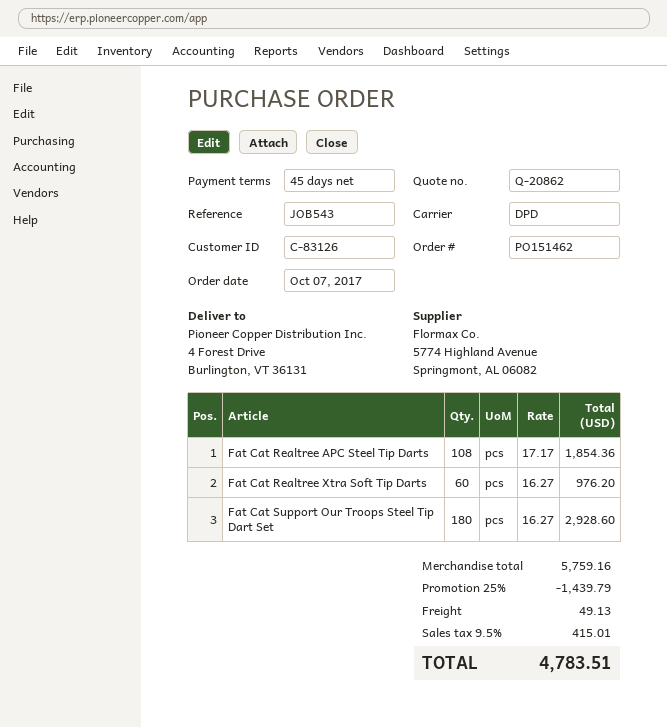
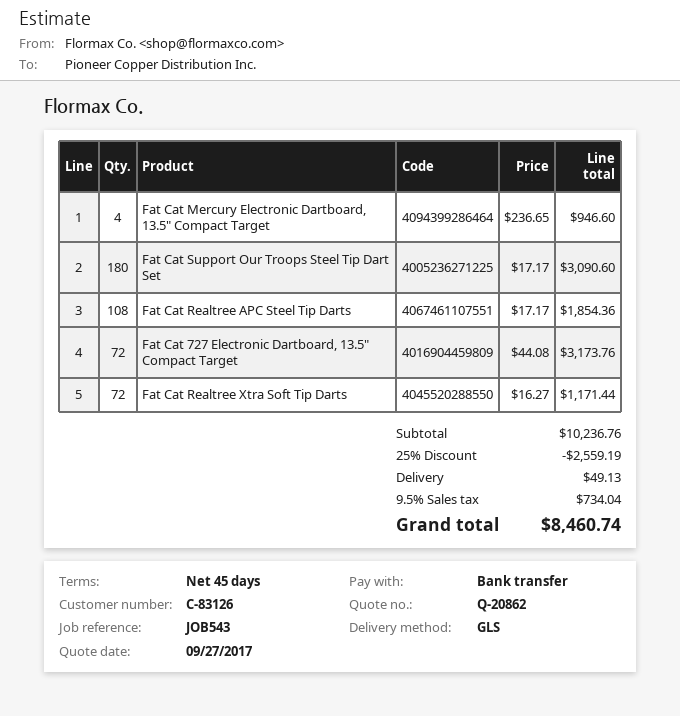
shipping method: DPD -> GLS
Fat Cat Realtree Xtra Soft Tip Darts: 60 x 16.27 = 976.20 -> 72 x 16.27 = 1171.44
Fat Cat Support Our Troops Steel Tip Dart Set: 180 x 16.27 = 2928.60 -> 180 x 17.17 = 3090.60
Fat Cat Mercury Electronic Dartboard, 13.5" Compact Target: none -> 4 x 236.65 = 946.60
Fat Cat 727 Electronic Dartboard, 13.5" Compact Target: none -> 72 x 44.08 = 3173.76
subtotal: 5759.16 -> 10236.76
discount: 25% = 1439.79 -> 25% = 2559.19
tax: 9.5% = 415.01 -> 9.5% = 734.04
total: 4783.51 -> 8460.74

